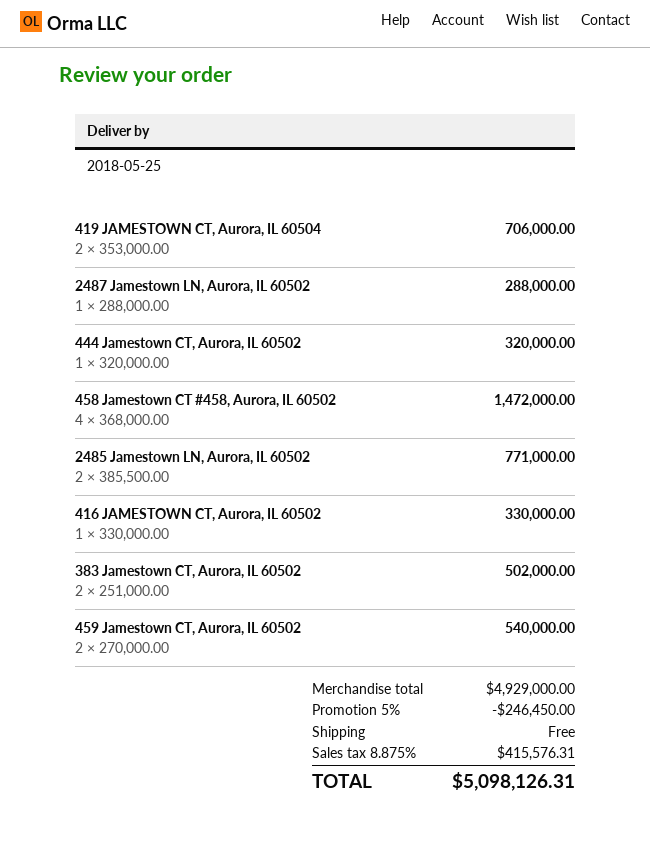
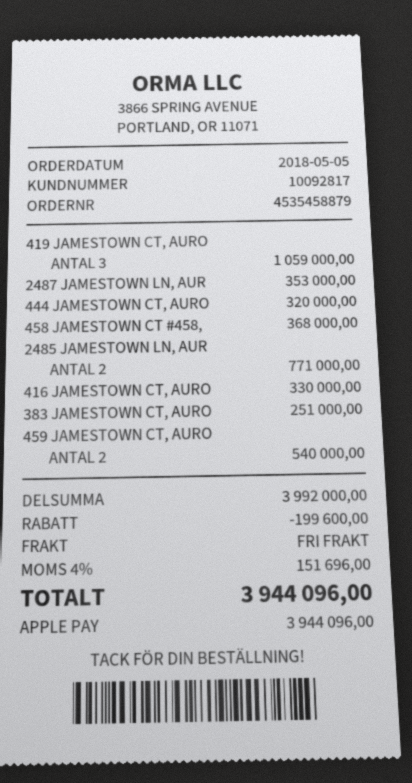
419 JAMESTOWN CT, Aurora, IL 60504: 2 for 706000.00 -> 3 for 1059000.00
2487 Jamestown LN, Aurora, IL 60502: 1 for 288000.00 -> 1 for 353000.00
458 Jamestown CT #458, Aurora, IL 60502: 4 for 1472000.00 -> 1 for 368000.00
383 Jamestown CT, Aurora, IL 60502: 2 for 502000.00 -> 1 for 251000.00
subtotal: 4929000.00 -> 3992000.00
discount: 246450.00 -> 199600.00
tax: 8.875% = 415576.31 -> 4% = 151696.00
total: 5098126.31 -> 3944096.00

